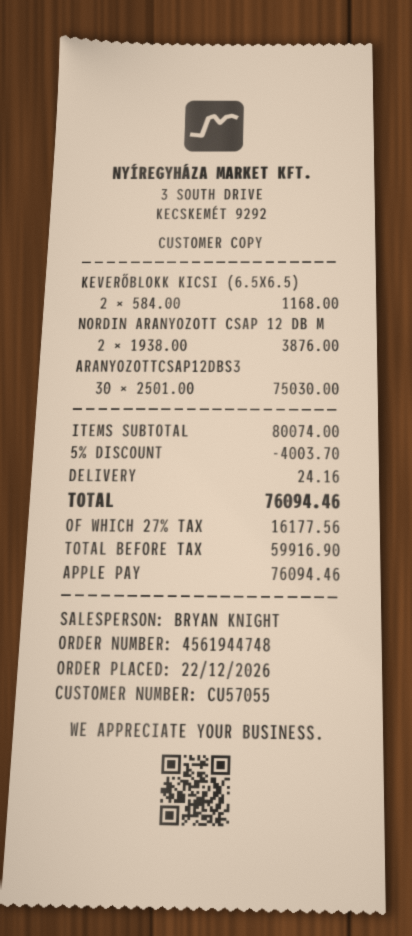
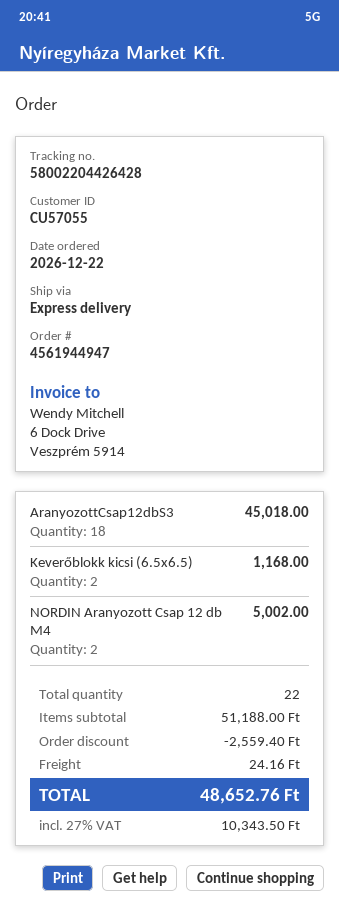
order number: 4561944748 -> 4561944947
NORDIN ARANYOZOTT CSAP 12 DB M: 2 for 3876.00 -> 2 for 5002.00
ARANYOZOTTCSAP12DBS3: 30 for 75030.00 -> 18 for 45018.00
subtotal: 80074.00 -> 51188.00
discount: 4003.70 -> 2559.40
tax: 27% = 16177.56 -> 27% = 10343.50
total: 76094.46 -> 48652.76

